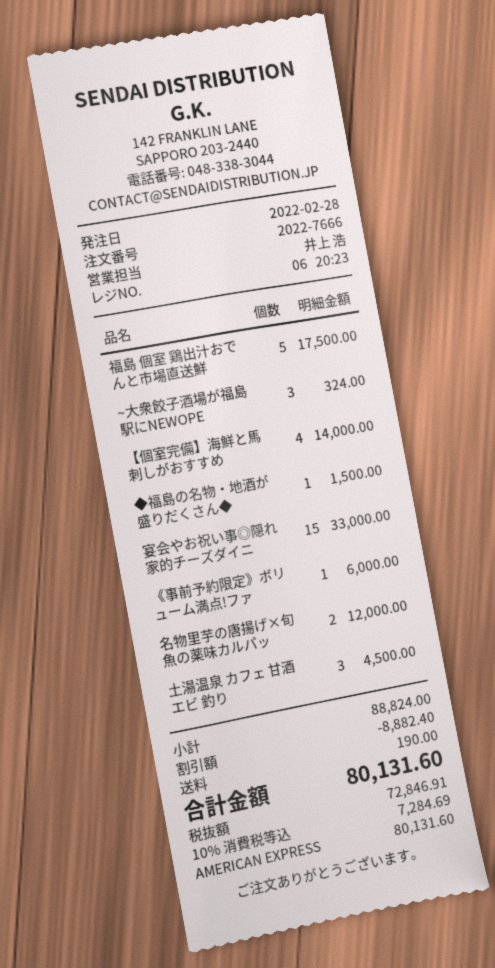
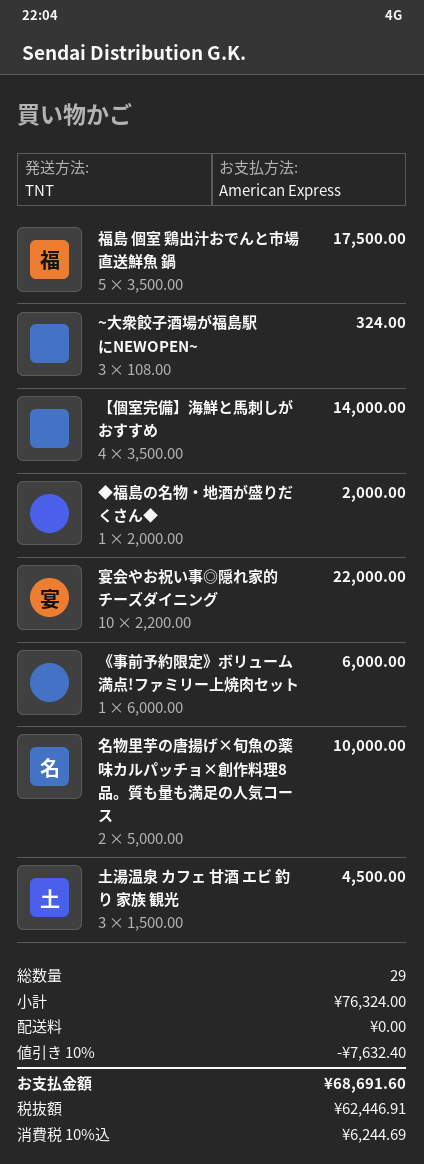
◆福島の名物・地酒が盛りだくさん◆: 1 for 1500.00 -> 1 for 2000.00
宴会やお祝い事◎隠れ家的チーズダイニ: 15 for 33000.00 -> 10 for 22000.00
名物里芋の唐揚げ×旬魚の薬味カルパッ: 2 for 12000.00 -> 2 for 10000.00
subtotal: 88824.00 -> 76324.00
discount: 8882.40 -> 7632.40
shipping: 190.00 -> 0.00
net: 72846.91 -> 62446.91
tax: 10% = 7284.69 -> 10% = 6244.69
total: 80131.60 -> 68691.60

